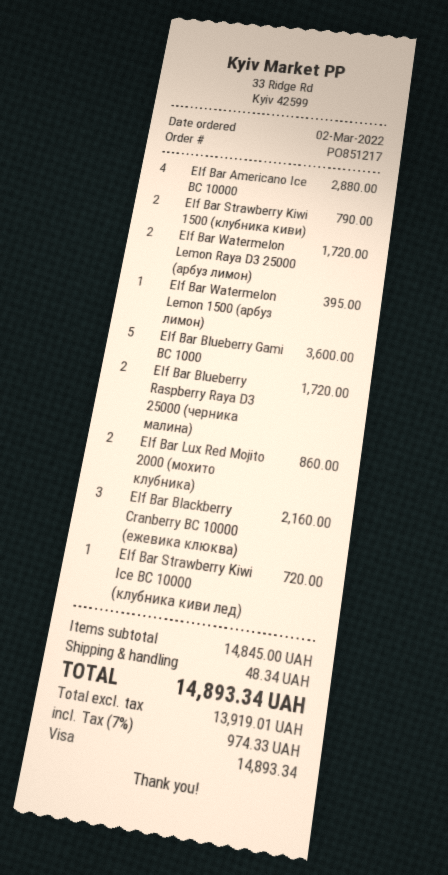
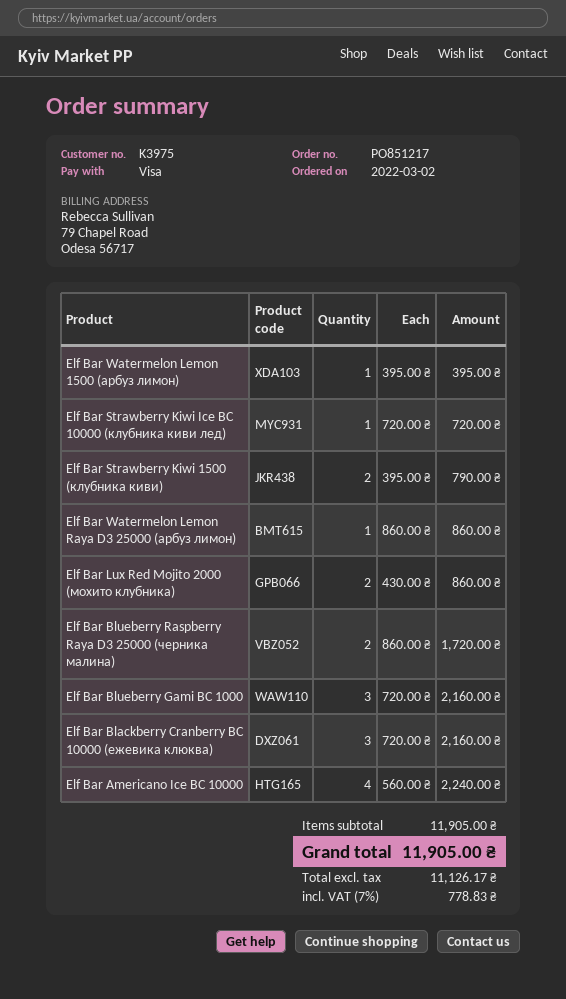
Elf Bar Americano Ice BC 10000: 4 for 2880.00 -> 4 for 2240.00
Elf Bar Watermelon Lemon Raya D3 25000 (арбуз лимон): 2 for 1720.00 -> 1 for 860.00
Elf Bar Blueberry Gami BC 1000: 5 for 3600.00 -> 3 for 2160.00
subtotal: 14845.00 -> 11905.00
shipping: 48.34 -> none
net: 13919.01 -> 11126.17
tax: 7% = 974.33 -> 7% = 778.83
total: 14893.34 -> 11905.00

